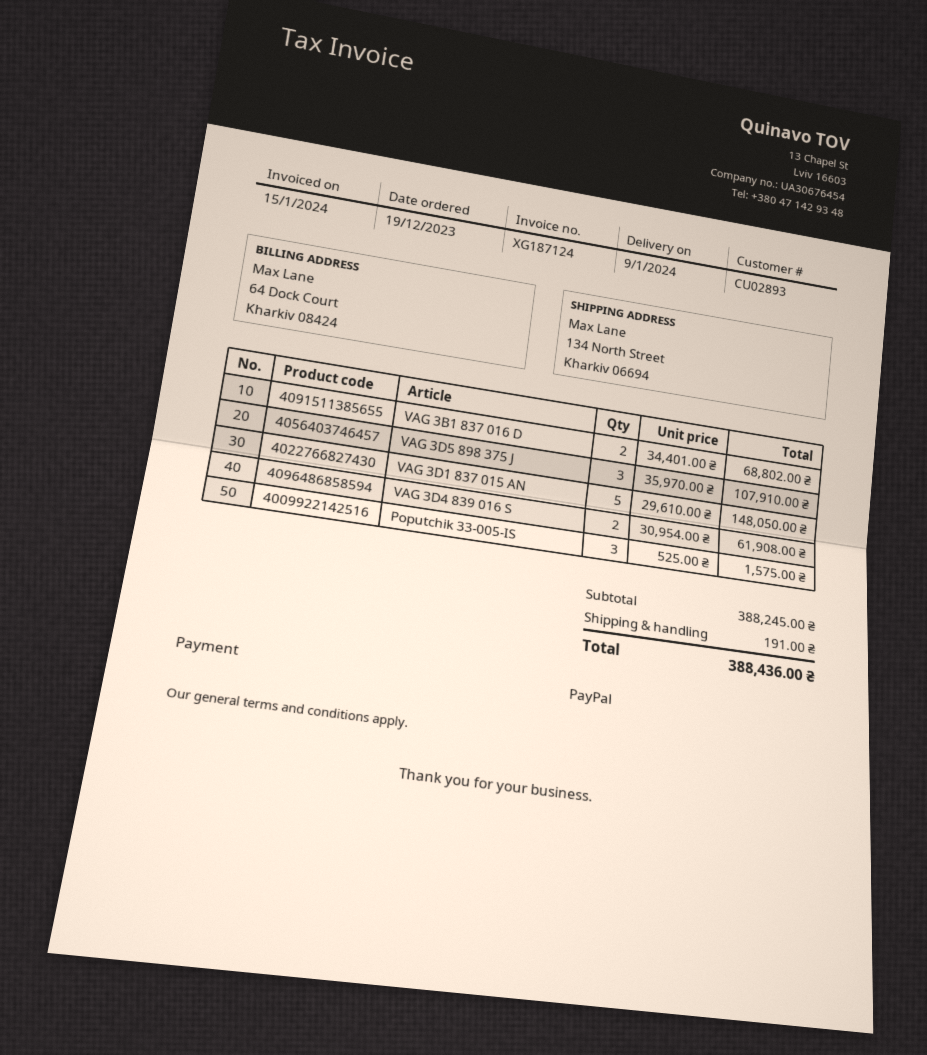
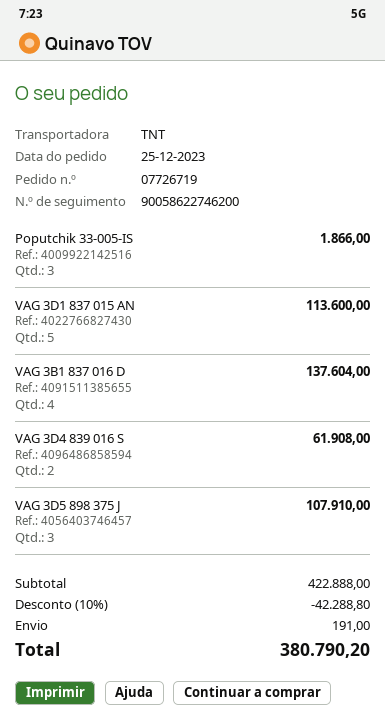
order date: 2023-12-19 -> 2023-12-25
VAG 3B1 837 016 D: 2 for 68802.00 -> 4 for 137604.00
VAG 3D1 837 015 AN: 5 for 148050.00 -> 5 for 113600.00
Poputchik 33-005-IS: 3 for 1575.00 -> 3 for 1866.00
subtotal: 388245.00 -> 422888.00
discount: none -> 10% = 42288.80
total: 388436.00 -> 380790.20

